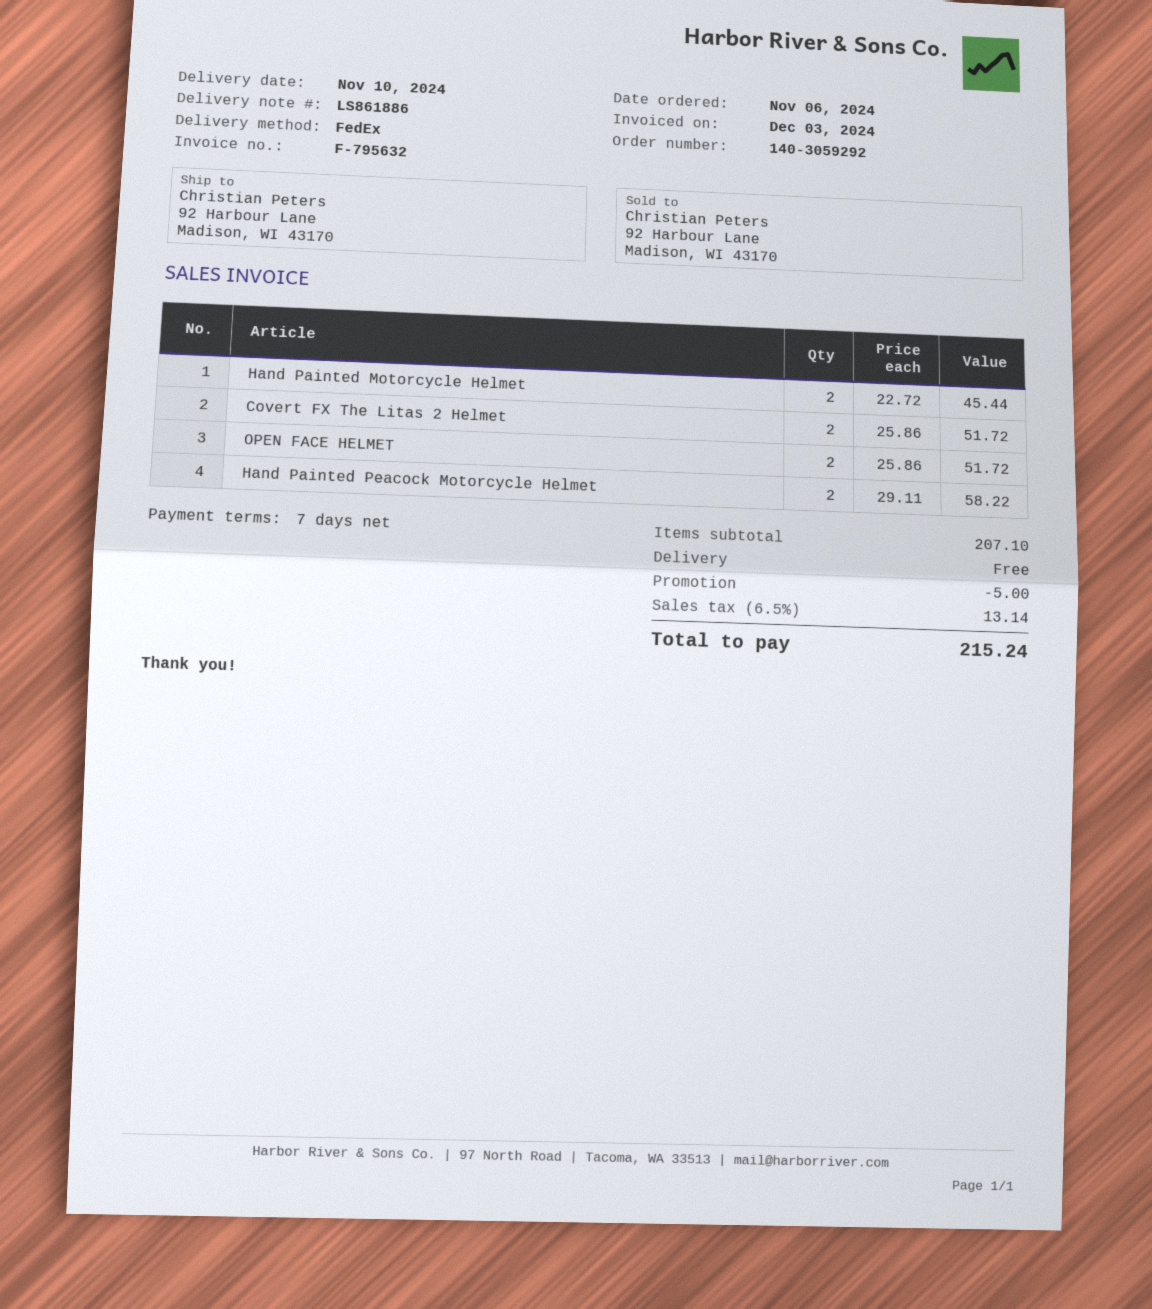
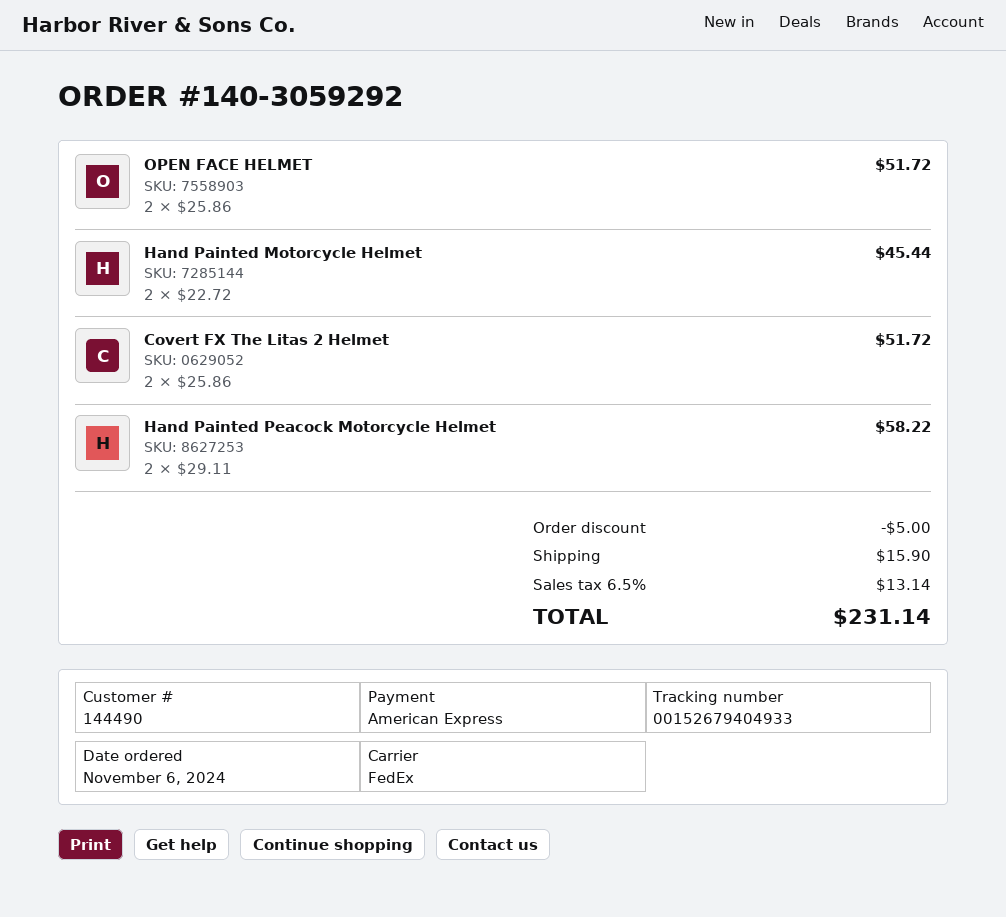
shipping: 0.00 -> 15.90
total: 215.24 -> 231.14

